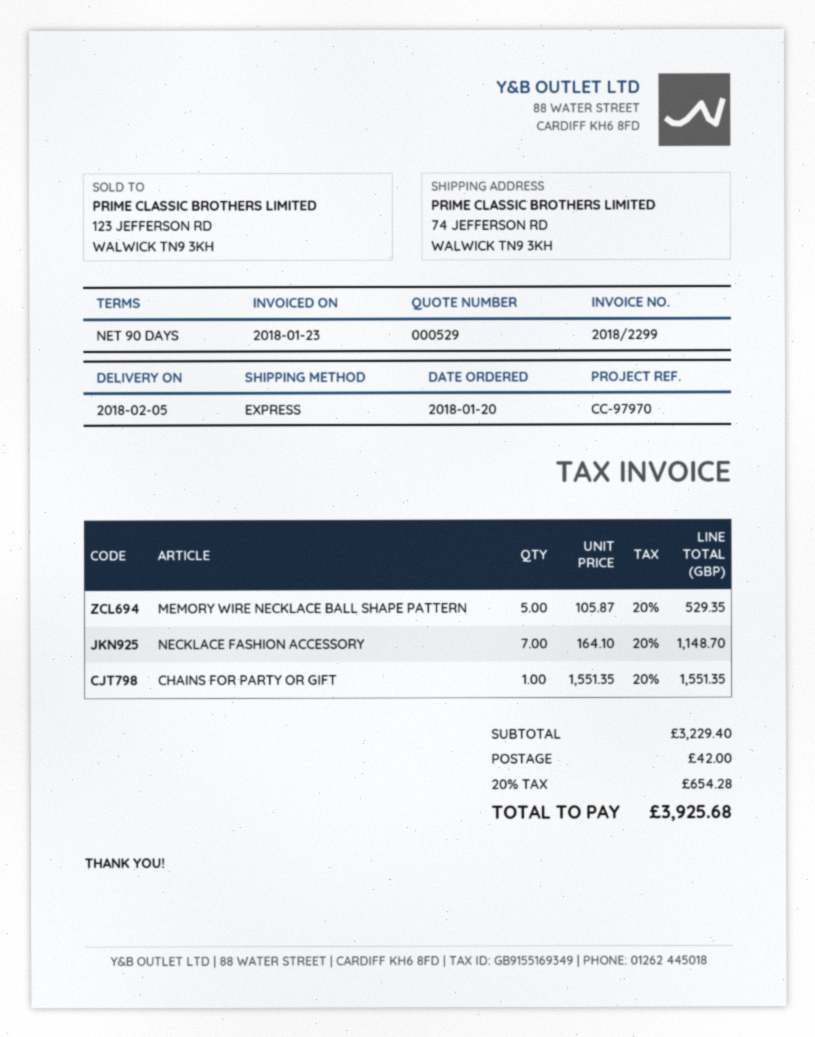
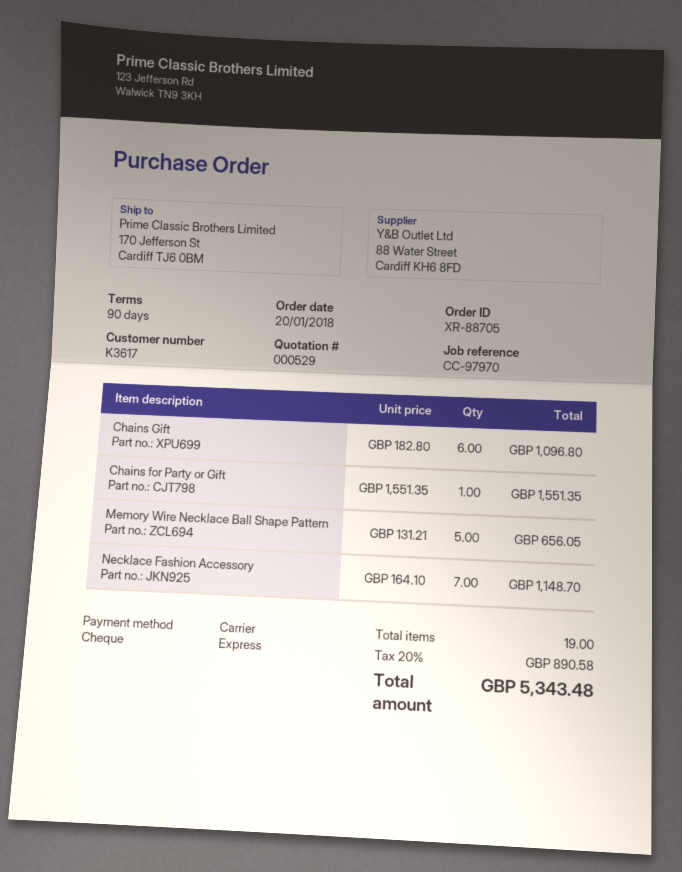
ship to: 74 JEFFERSON RD, WALWICK TN9 3KH -> 170 Jefferson St, Cardiff TJ6 0BM
MEMORY WIRE NECKLACE BALL SHAPE PATTERN: 5 x 105.87 = 529.35 -> 5 x 131.21 = 656.05
Chains Gift: none -> 6 x 182.80 = 1096.80
shipping: 42.00 -> none
tax: 20% = 654.28 -> 20% = 890.58
total: 3925.68 -> 5343.48

